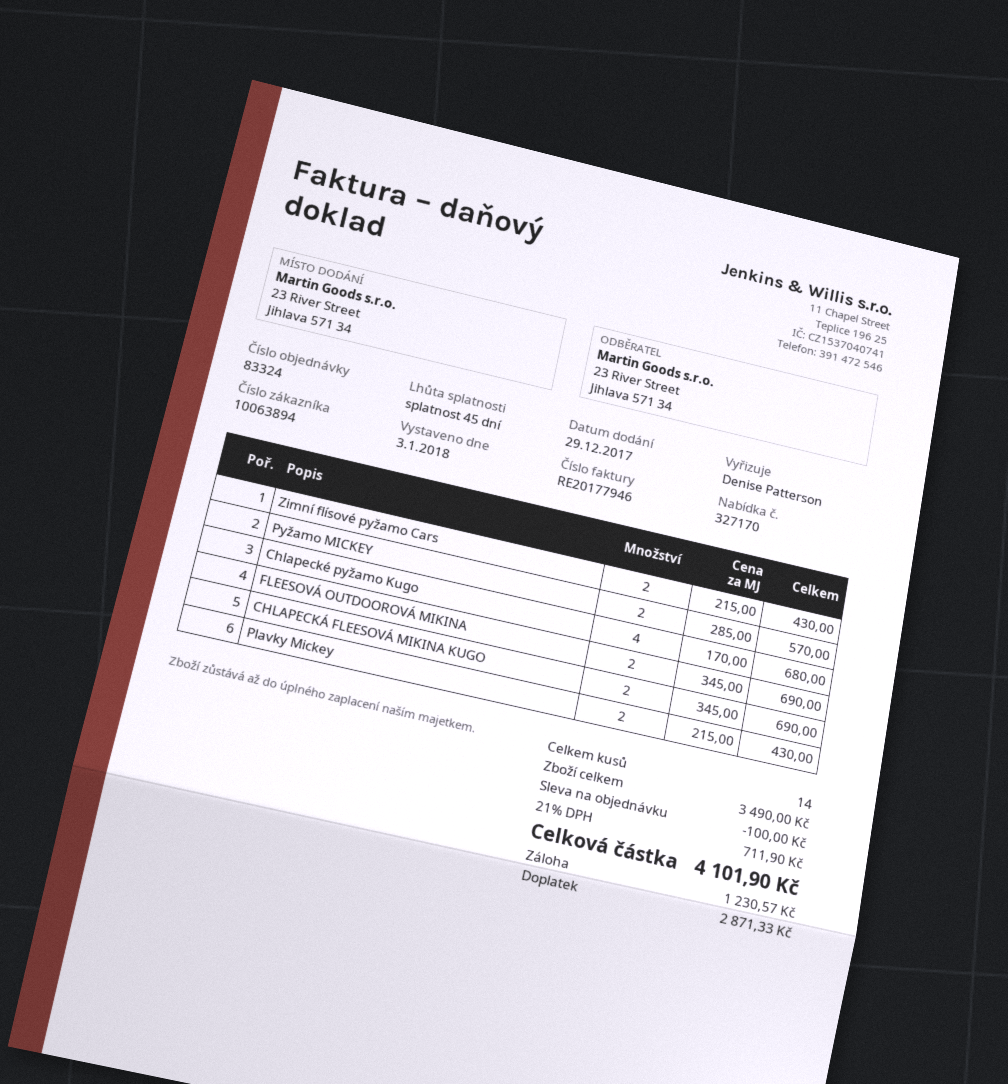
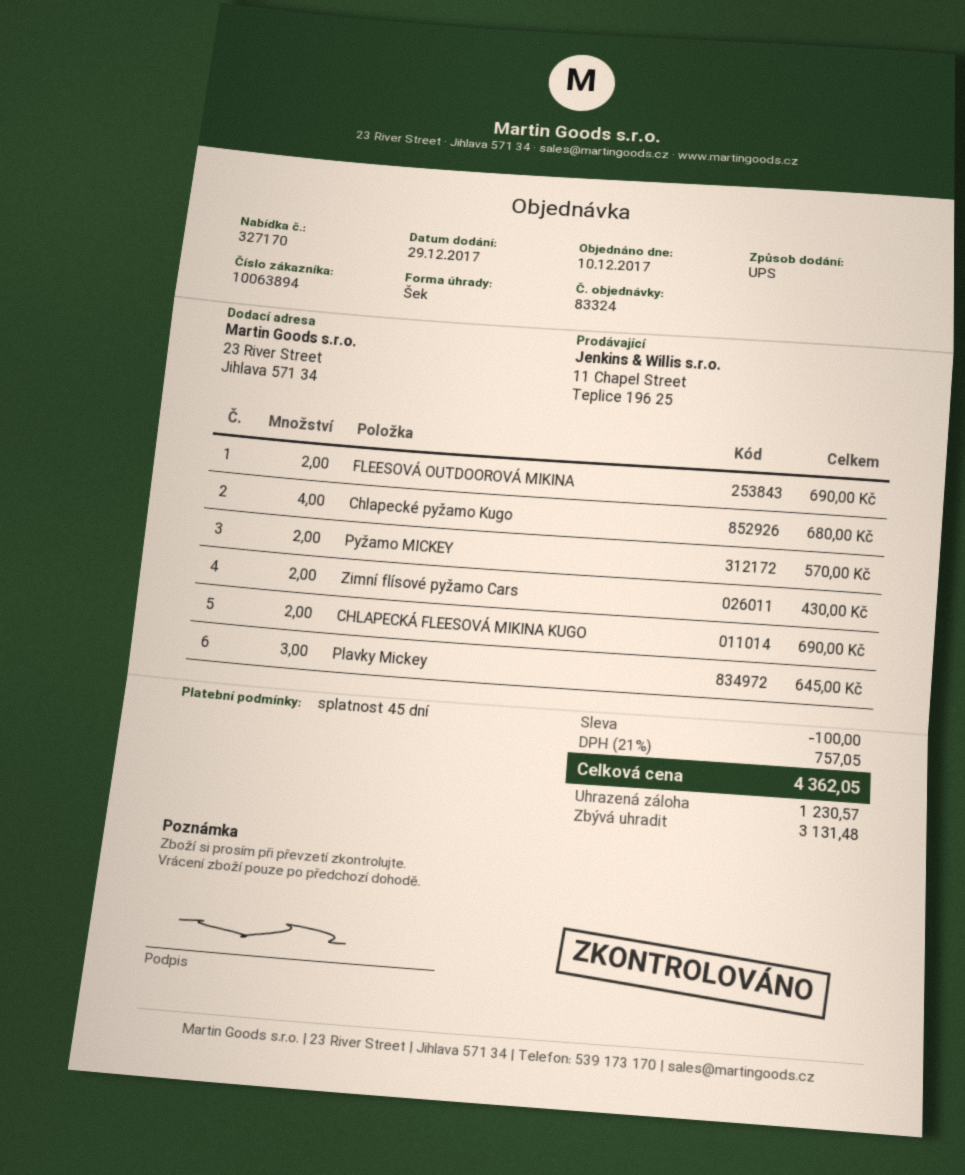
Plavky Mickey: 2 for 430.00 -> 3 for 645.00
tax: 21% = 711.90 -> 21% = 757.05
total: 4101.90 -> 4362.05
balance: 2871.33 -> 3131.48

